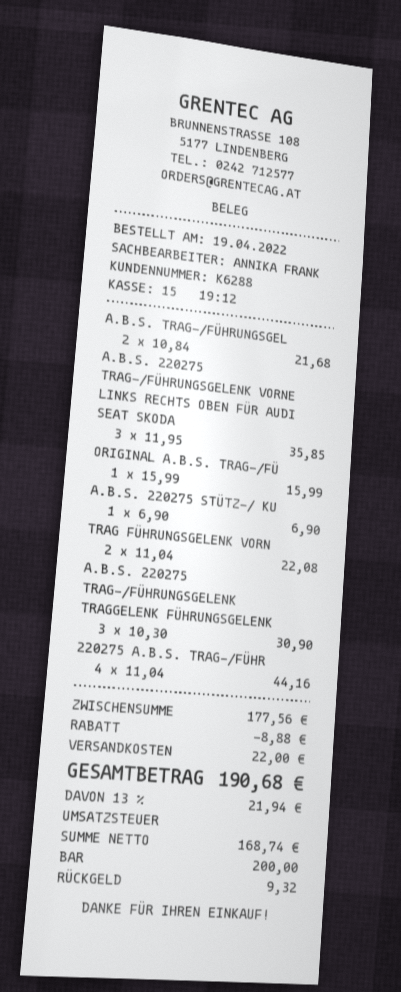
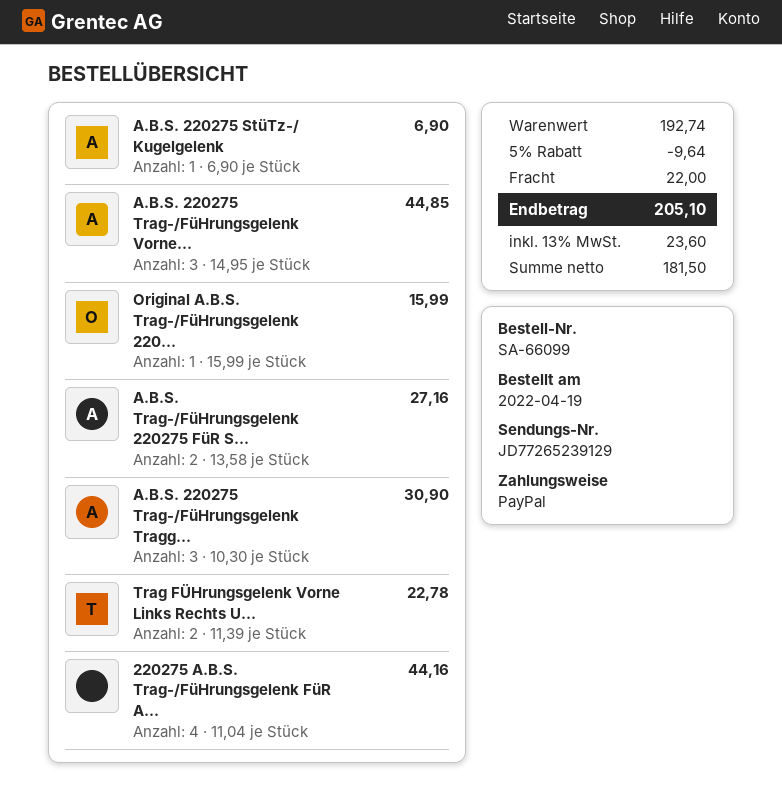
payment method: cash -> PayPal
A.B.S. TRAG-/FÜHRUNGSGEL: 2 x 10.84 = 21.68 -> 2 x 13.58 = 27.16
A.B.S. 220275 TRAG-/FÜHRUNGSGELENK VORNE LINKS RECHTS OBEN FÜR AUDI SEAT SKODA: 3 x 11.95 = 35.85 -> 3 x 14.95 = 44.85
TRAG FÜHRUNGSGELENK VORN: 2 x 11.04 = 22.08 -> 2 x 11.39 = 22.78
subtotal: 177.56 -> 192.74
discount: 8.88 -> 9.64
net: 168.74 -> 181.50
tax: 13% = 21.94 -> 13% = 23.60
total: 190.68 -> 205.10

